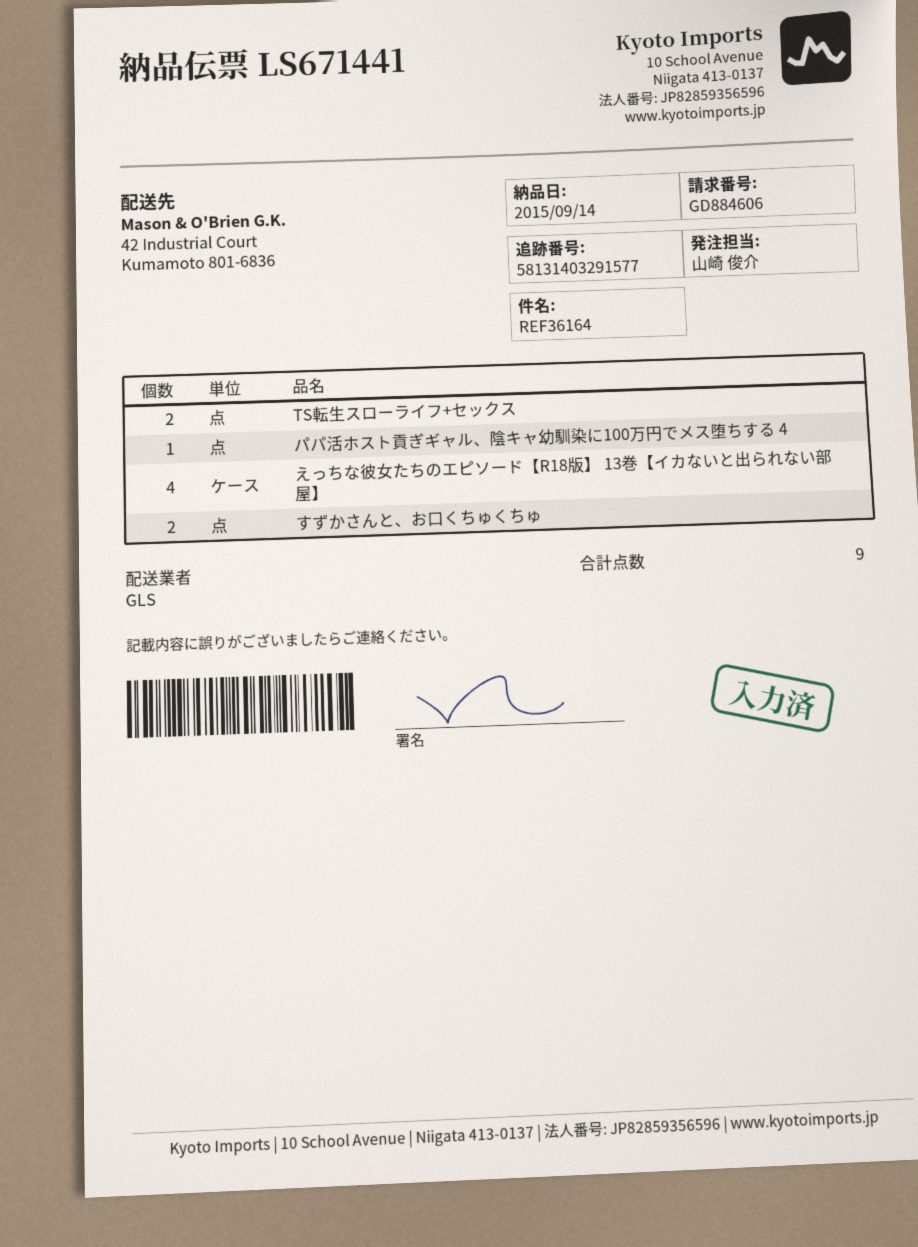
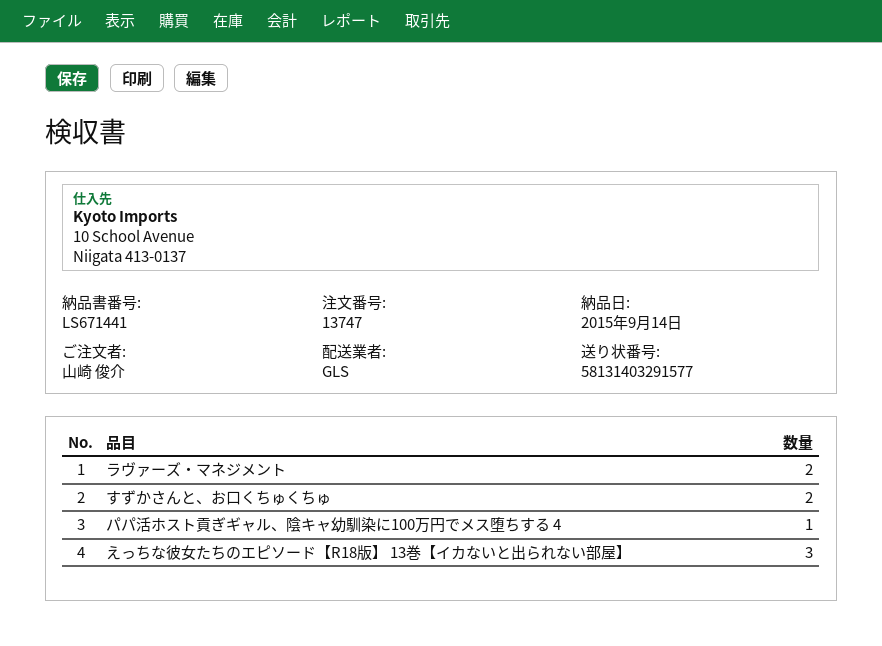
TS転生スローライフ+セックス: 2 -> none
えっちな彼女たちのエピソード【R18版】 13巻【イカないと出られない部屋】: 4 -> 3
ラヴァーズ・マネジメント: none -> 2

